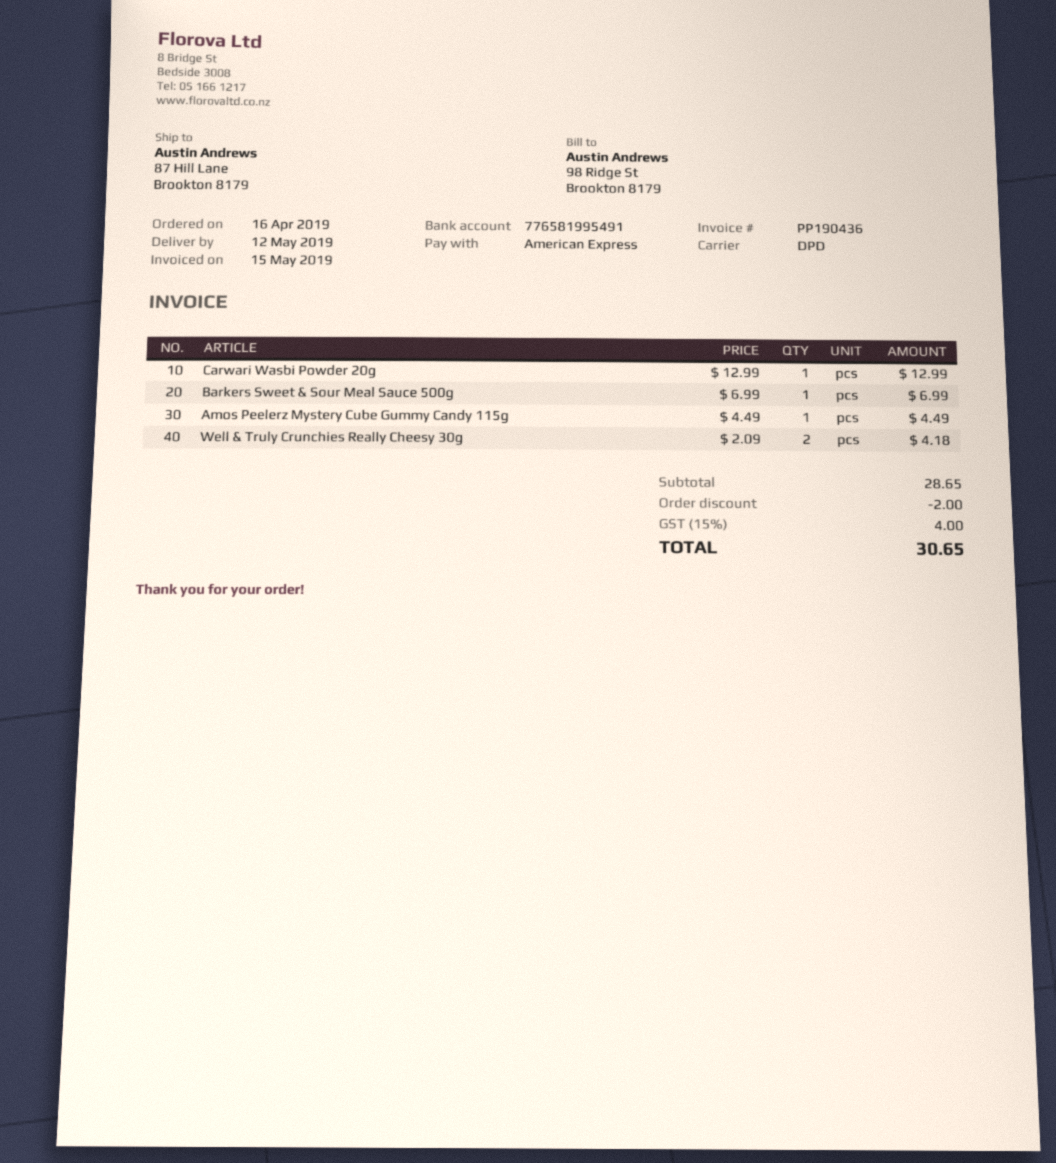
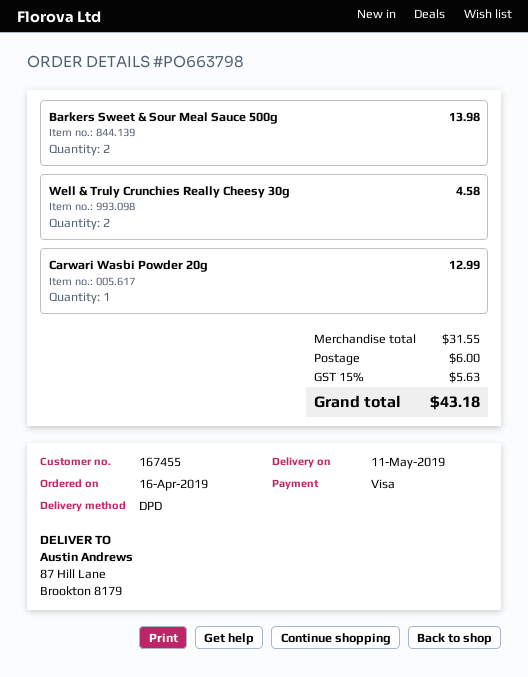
delivery date: 2019-05-12 -> 2019-05-11
payment method: American Express -> Visa
Barkers Sweet & Sour Meal Sauce 500g: 1 for 6.99 -> 2 for 13.98
Amos Peelerz Mystery Cube Gummy Candy 115g: 1 for 4.49 -> none
Well & Truly Crunchies Really Cheesy 30g: 2 for 4.18 -> 2 for 4.58
subtotal: 28.65 -> 31.55
discount: 2.00 -> none
shipping: none -> 6.00
tax: 15% = 4.00 -> 15% = 5.63
total: 30.65 -> 43.18

